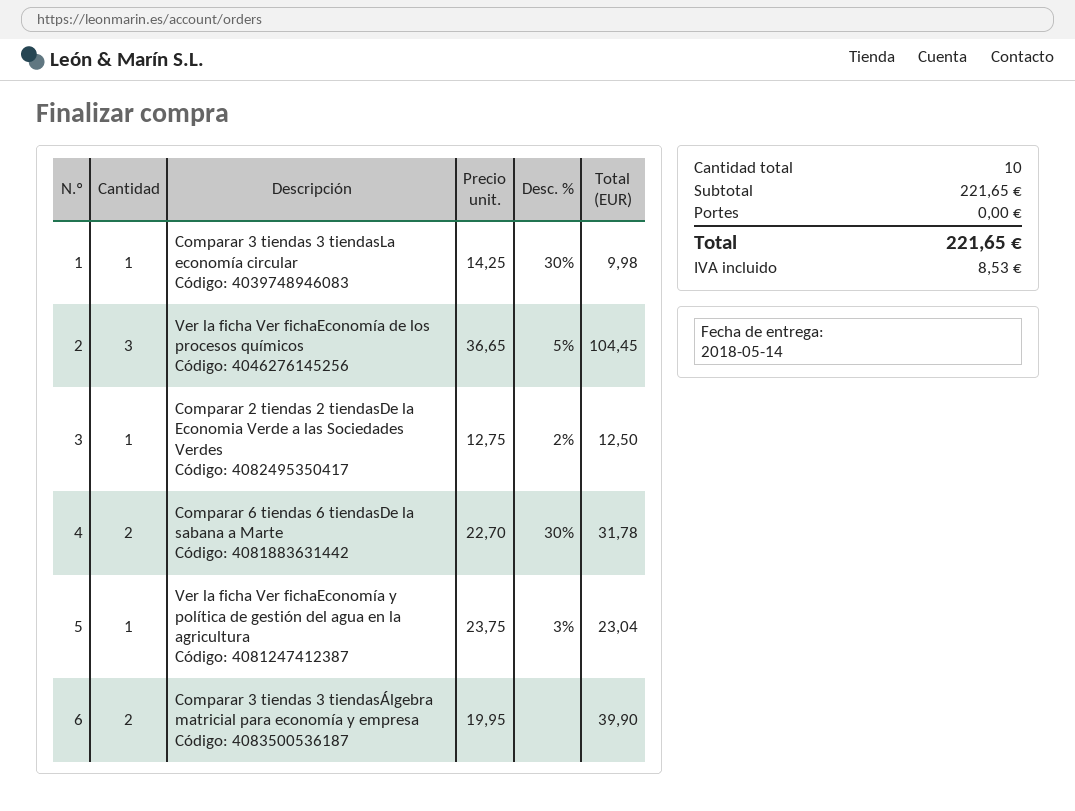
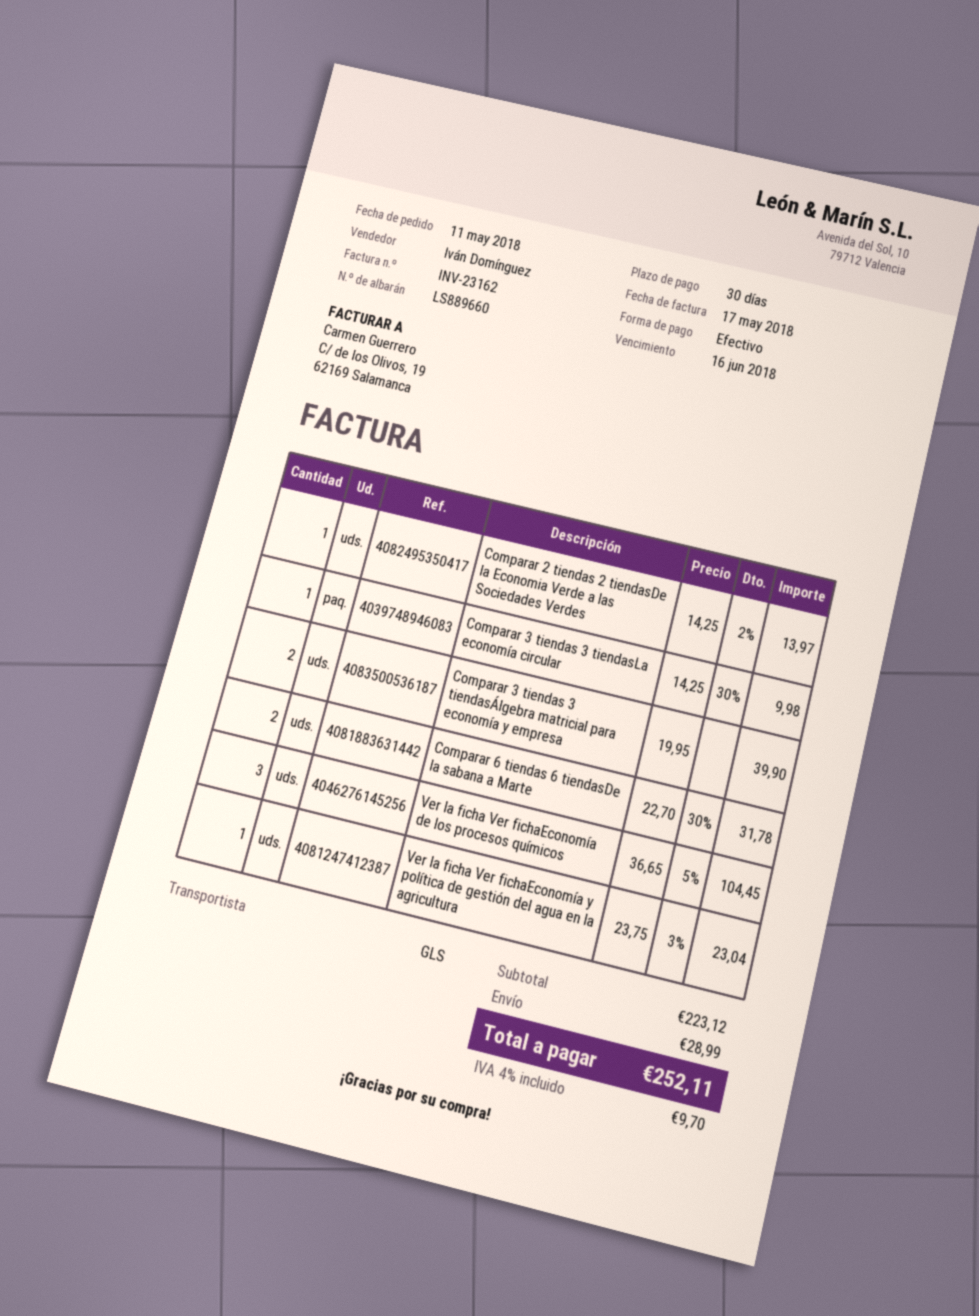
Comparar 2 tiendas 2 tiendasDe la Economia Verde a las Sociedades Verdes: 1 x 12.75 - 2% = 12.50 -> 1 x 14.25 - 2% = 13.97
subtotal: 221.65 -> 223.12
shipping: 0.00 -> 28.99
tax: 8.53 -> 9.70
total: 221.65 -> 252.11

